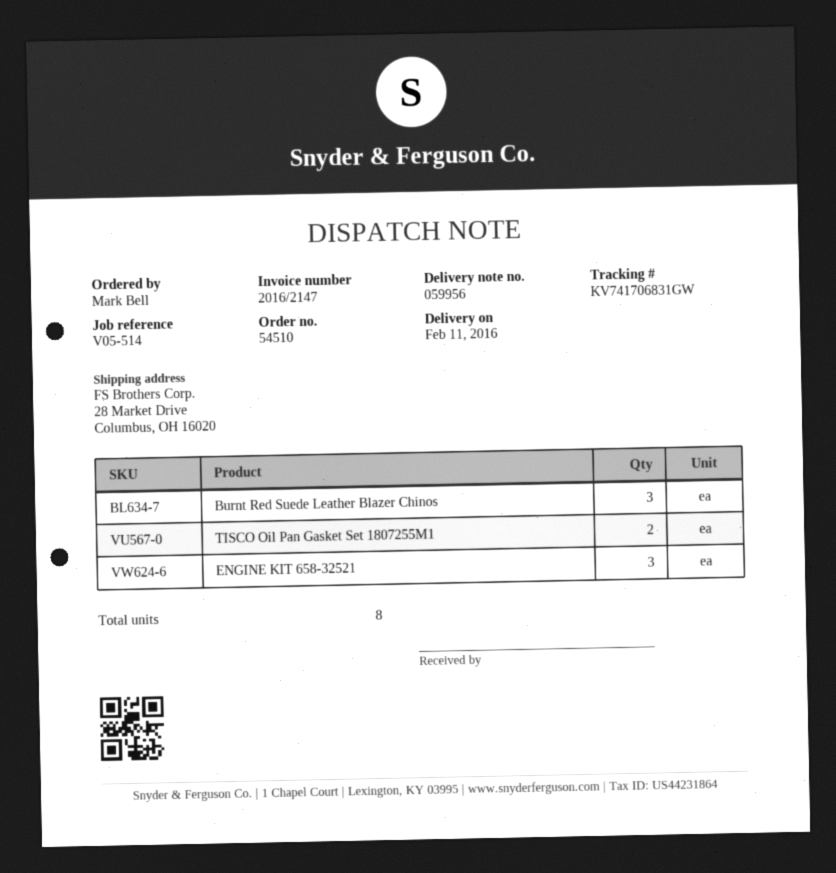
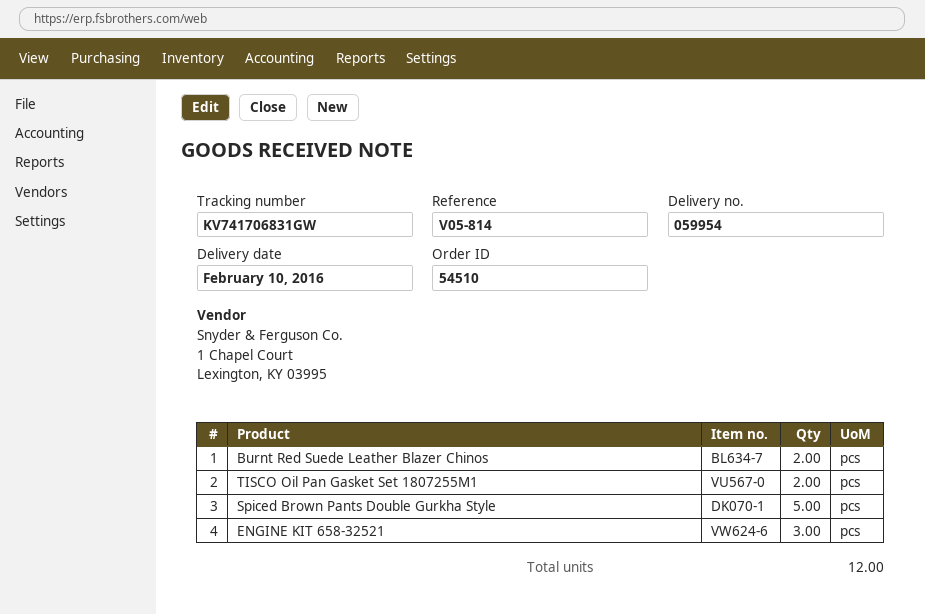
delivery note number: 059956 -> 059954
delivery date: 2016-02-11 -> 2016-02-10
reference: V05-514 -> V05-814
Burnt Red Suede Leather Blazer Chinos: 3 -> 2
Spiced Brown Pants Double Gurkha Style: none -> 5
total quantity: 8 -> 12

